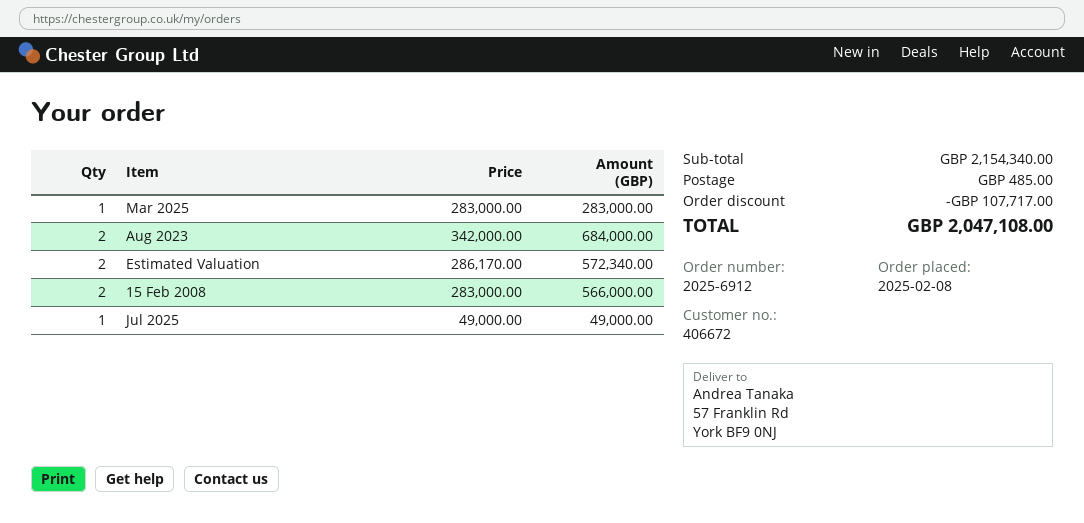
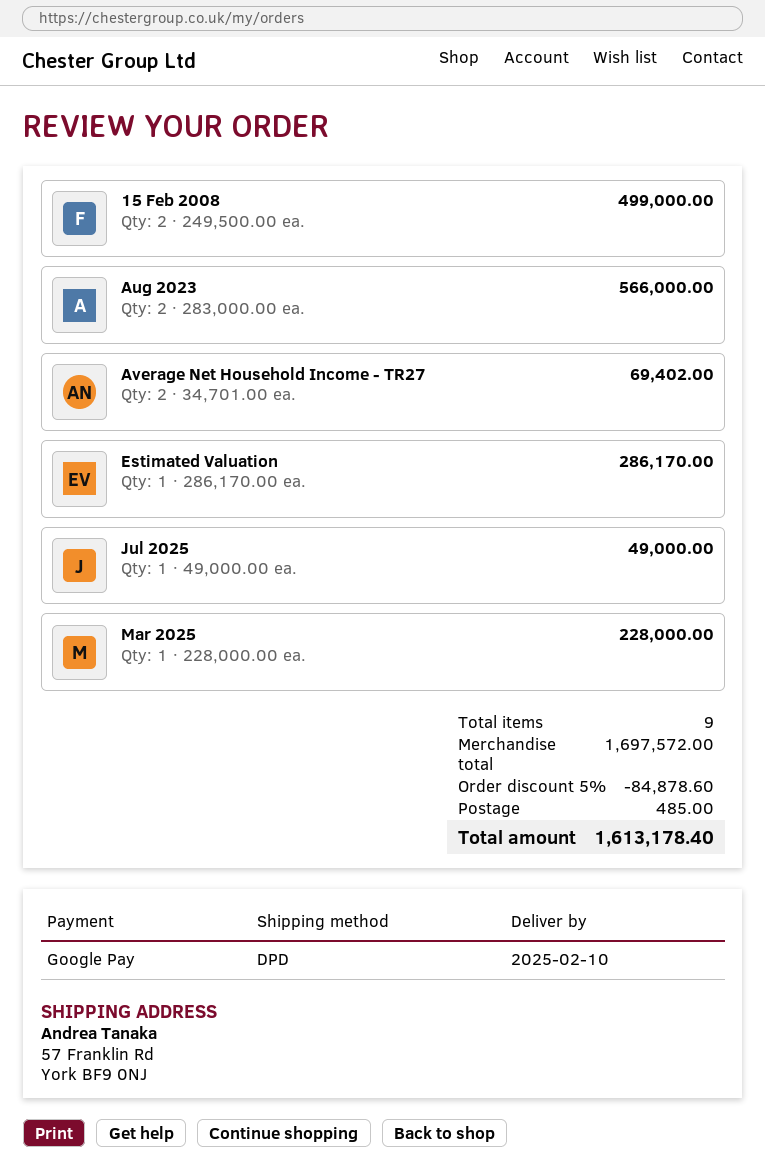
Mar 2025: 1 x 283000.00 = 283000.00 -> 1 x 228000.00 = 228000.00
Aug 2023: 2 x 342000.00 = 684000.00 -> 2 x 283000.00 = 566000.00
Estimated Valuation: 2 x 286170.00 = 572340.00 -> 1 x 286170.00 = 286170.00
15 Feb 2008: 2 x 283000.00 = 566000.00 -> 2 x 249500.00 = 499000.00
Average Net Household Income - TR27: none -> 2 x 34701.00 = 69402.00
subtotal: 2154340.00 -> 1697572.00
discount: 107717.00 -> 84878.60
total: 2047108.00 -> 1613178.40

